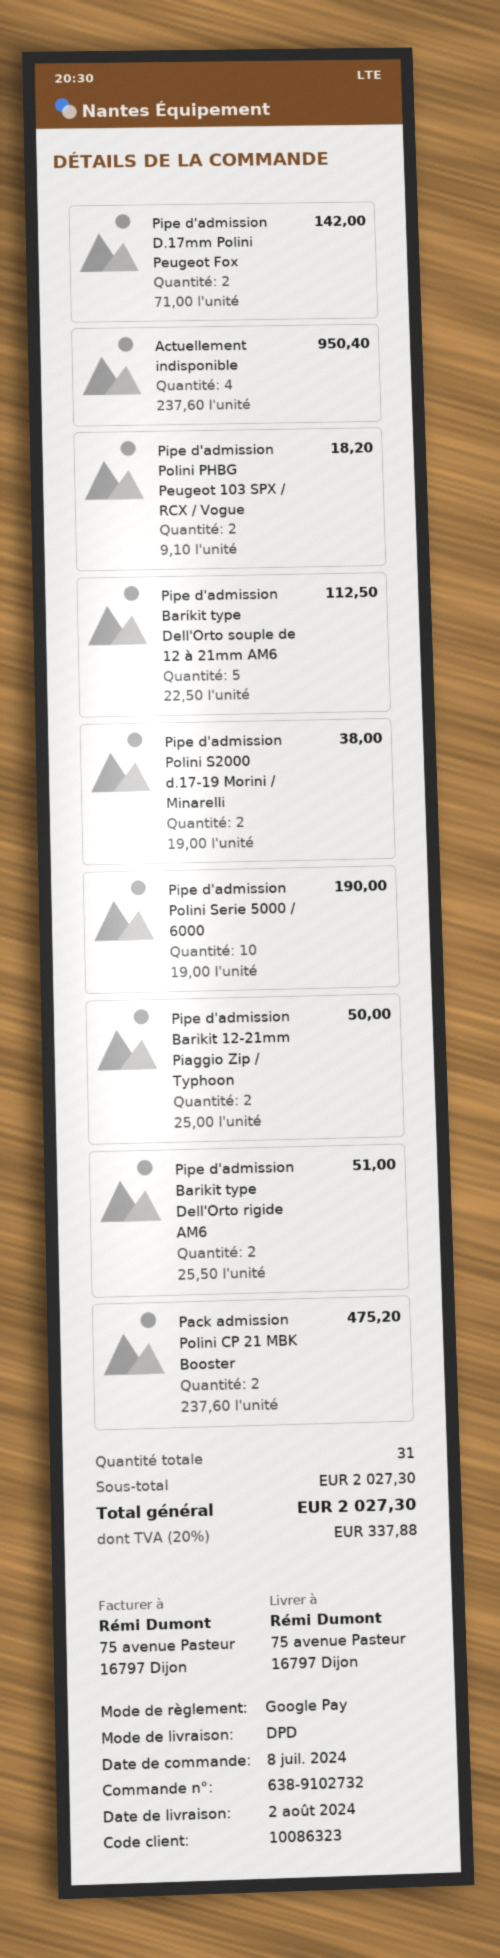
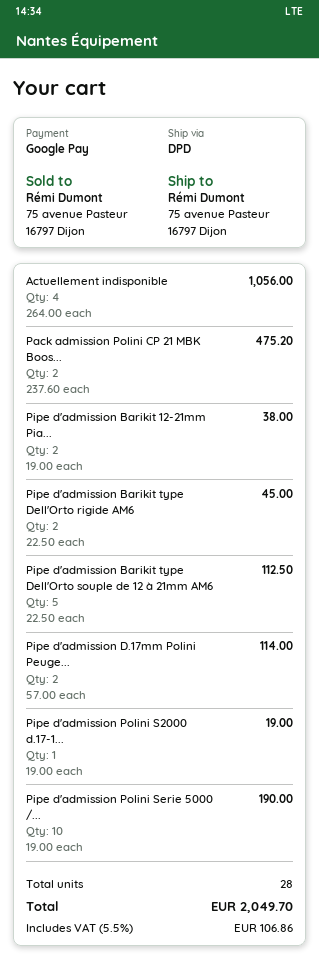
Pipe d'admission D.17mm Polini Peugeot Fox: 2 x 71.00 = 142.00 -> 2 x 57.00 = 114.00
Actuellement indisponible: 4 x 237.60 = 950.40 -> 4 x 264.00 = 1056.00
Pipe d'admission Polini PHBG Peugeot 103 SPX / RCX / Vogue: 2 x 9.10 = 18.20 -> none
Pipe d'admission Polini S2000 d.17-19 Morini / Minarelli: 2 x 19.00 = 38.00 -> 1 x 19.00 = 19.00
Pipe d'admission Barikit 12-21mm Piaggio Zip / Typhoon: 2 x 25.00 = 50.00 -> 2 x 19.00 = 38.00
Pipe d'admission Barikit type Dell'Orto rigide AM6: 2 x 25.50 = 51.00 -> 2 x 22.50 = 45.00
total quantity: 31 -> 28
tax: 20% = 337.88 -> 5.5% = 106.86
total: 2027.30 -> 2049.70

